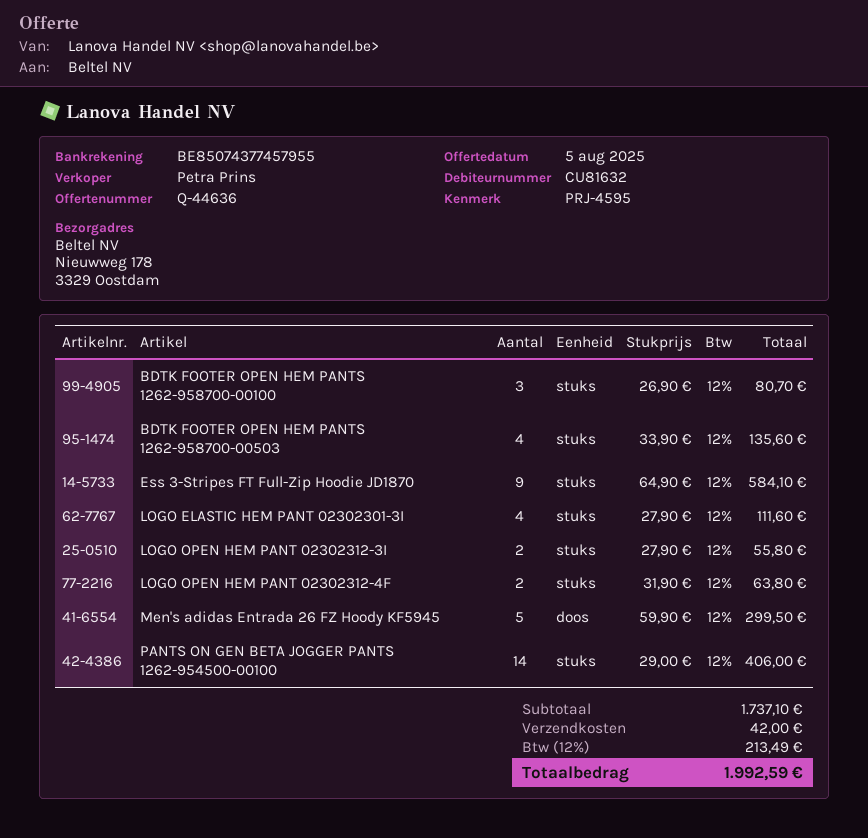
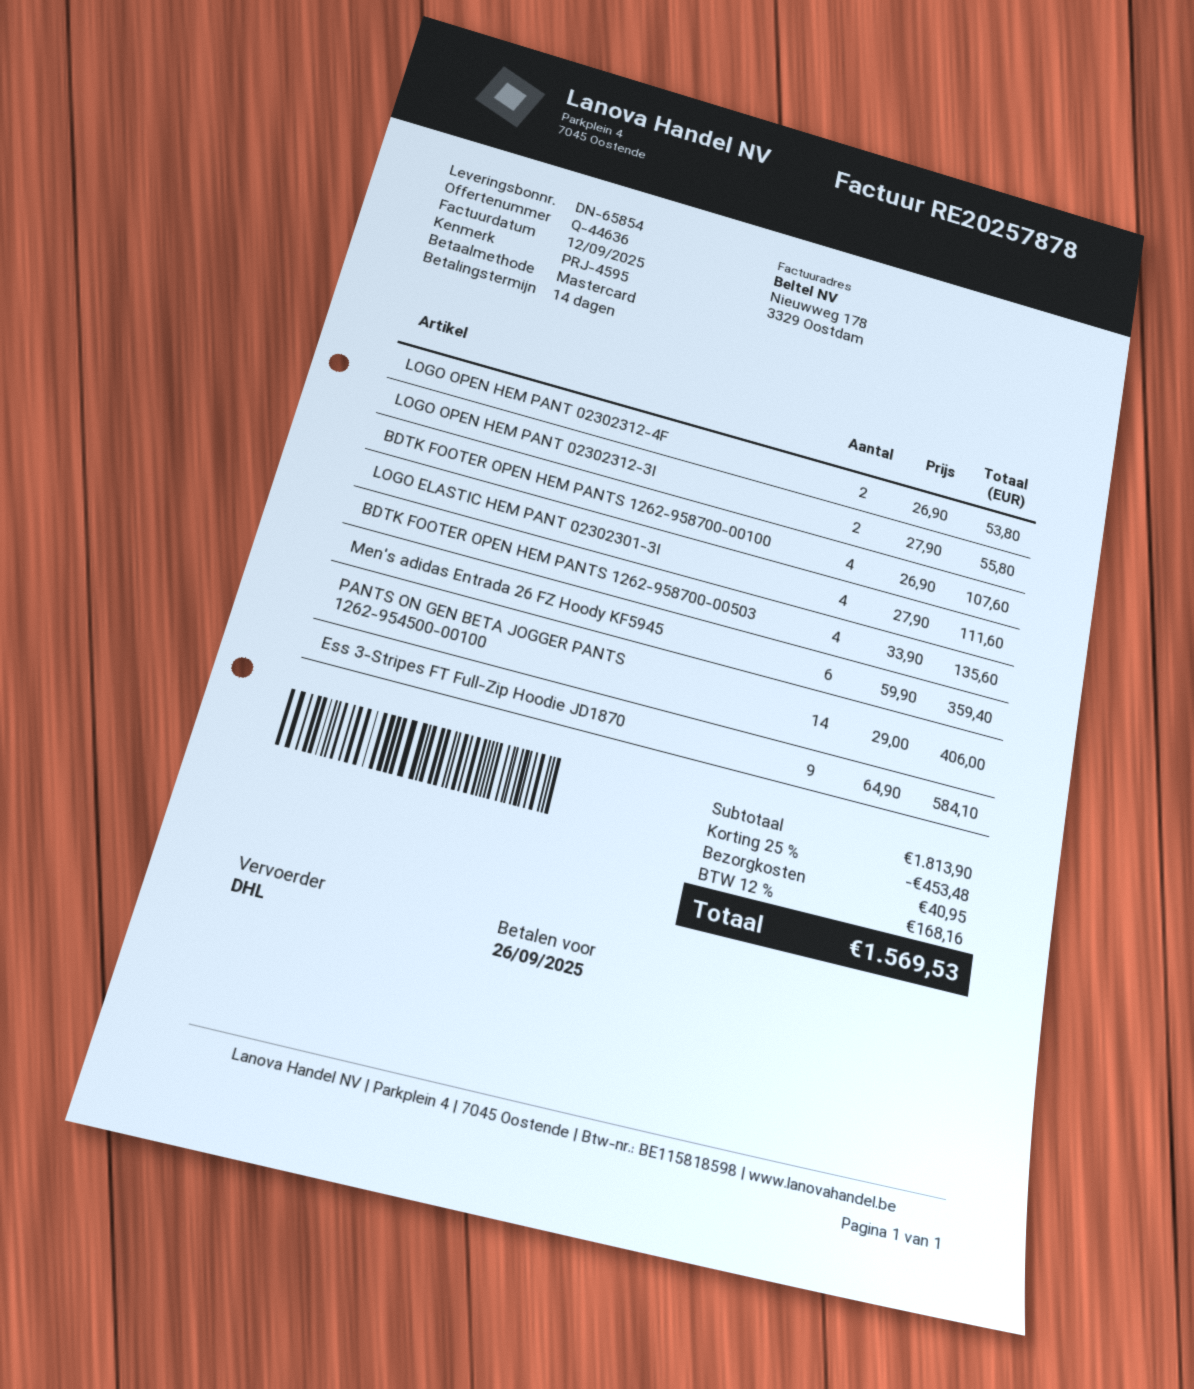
BDTK FOOTER OPEN HEM PANTS 1262-958700-00100: 3 x 26.90 = 80.70 -> 4 x 26.90 = 107.60
LOGO OPEN HEM PANT 02302312-4F: 2 x 31.90 = 63.80 -> 2 x 26.90 = 53.80
Men's adidas Entrada 26 FZ Hoody KF5945: 5 x 59.90 = 299.50 -> 6 x 59.90 = 359.40
subtotal: 1737.10 -> 1813.90
discount: none -> 25% = 453.48
shipping: 42.00 -> 40.95
tax: 12% = 213.49 -> 12% = 168.16
total: 1992.59 -> 1569.53

